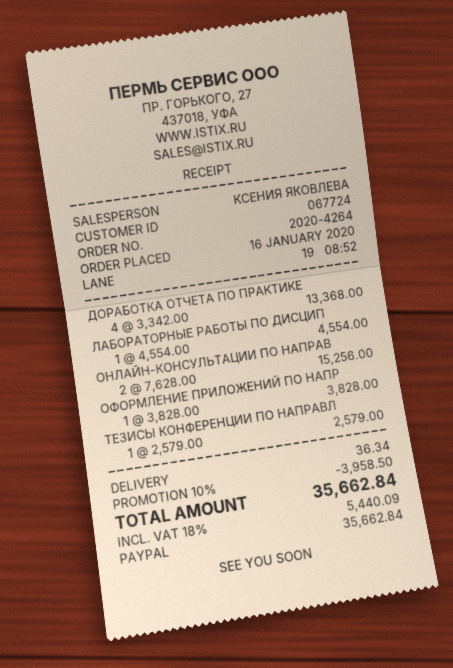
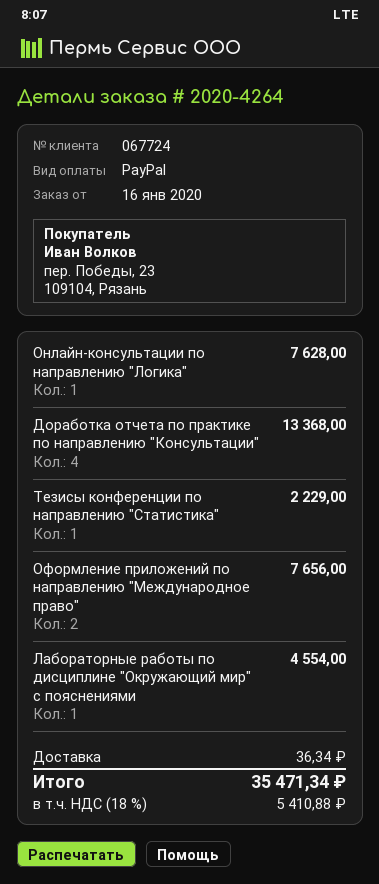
ОНЛАЙН-КОНСУЛЬТАЦИИ ПО НАПРАВ: 2 for 15256.00 -> 1 for 7628.00
ОФОРМЛЕНИЕ ПРИЛОЖЕНИЙ ПО НАПР: 1 for 3828.00 -> 2 for 7656.00
ТЕЗИСЫ КОНФЕРЕНЦИИ ПО НАПРАВЛ: 1 for 2579.00 -> 1 for 2229.00
discount: 10% = 3958.50 -> none
tax: 18% = 5440.09 -> 18% = 5410.88
total: 35662.84 -> 35471.34

